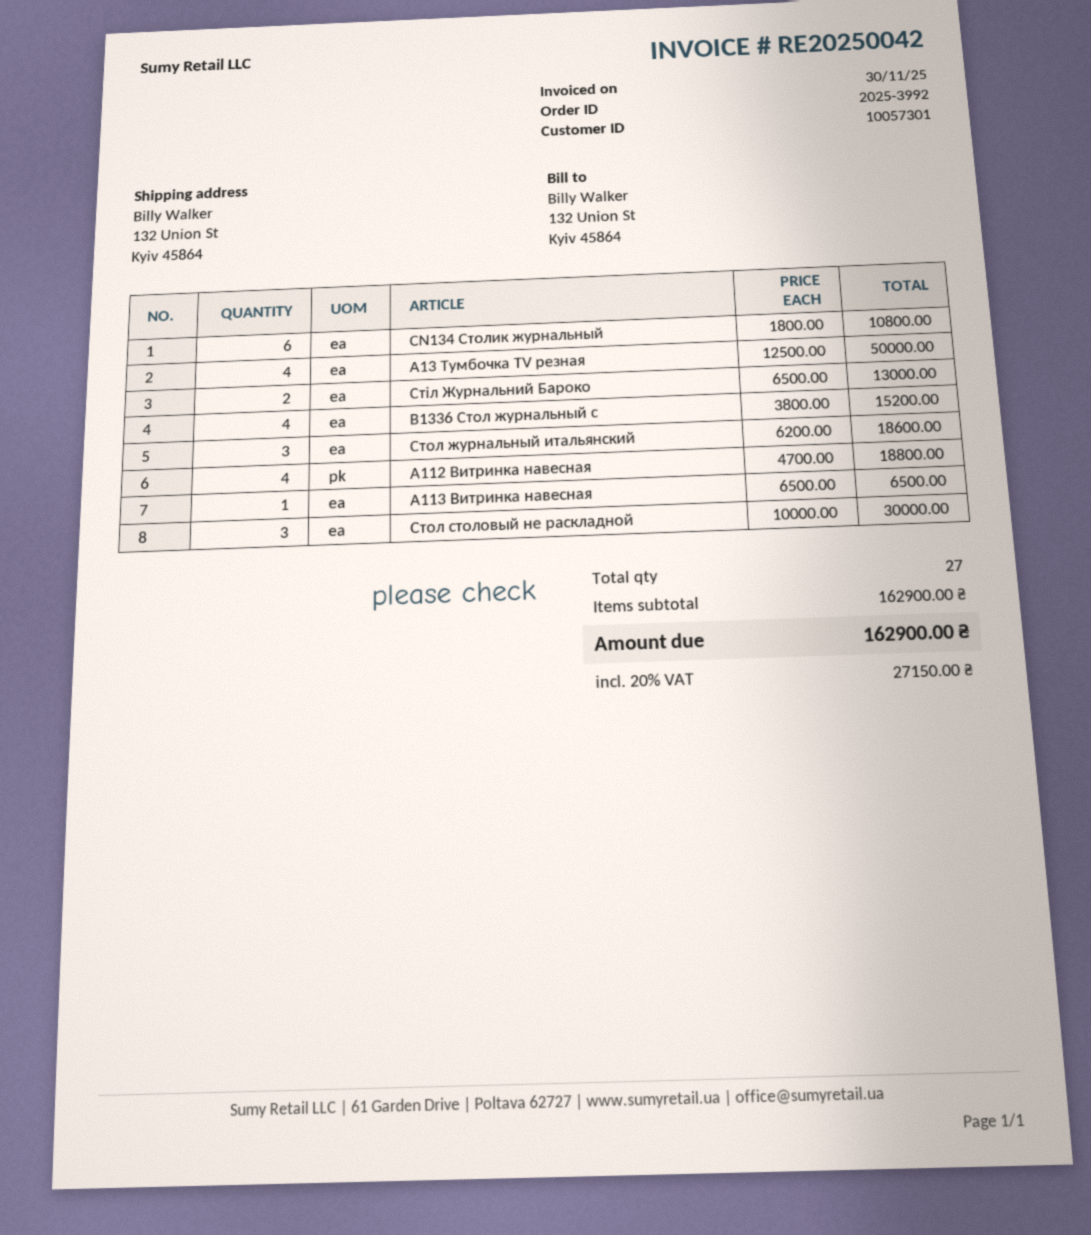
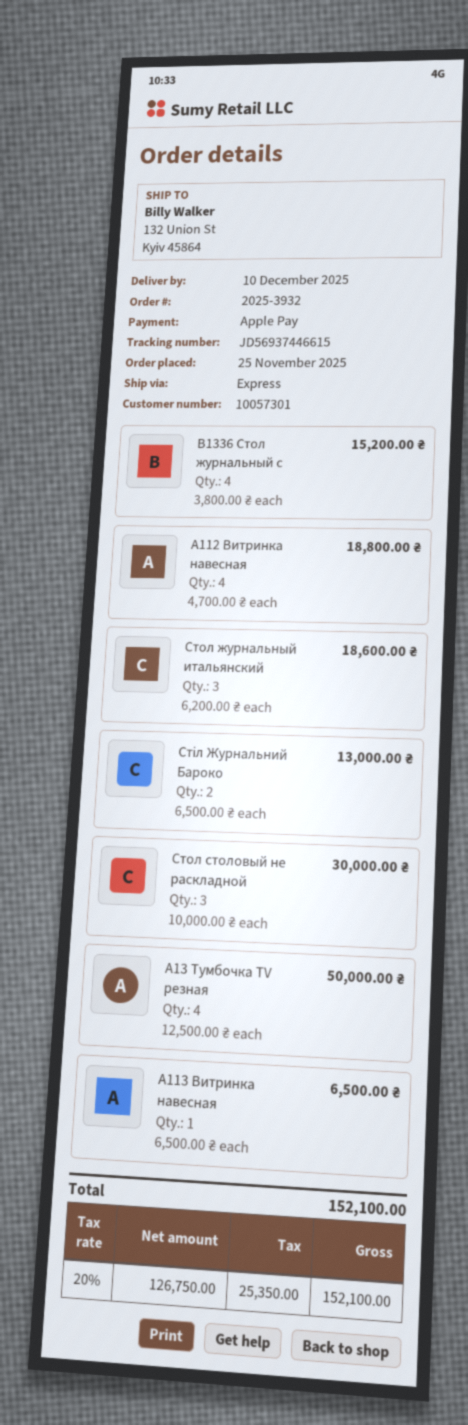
order number: 2025-3992 -> 2025-3932
CN134 Столик журнальный: 6 x 1800.00 = 10800.00 -> none
tax: 20% = 27150.00 -> 20% = 25350.00
total: 162900.00 -> 152100.00

